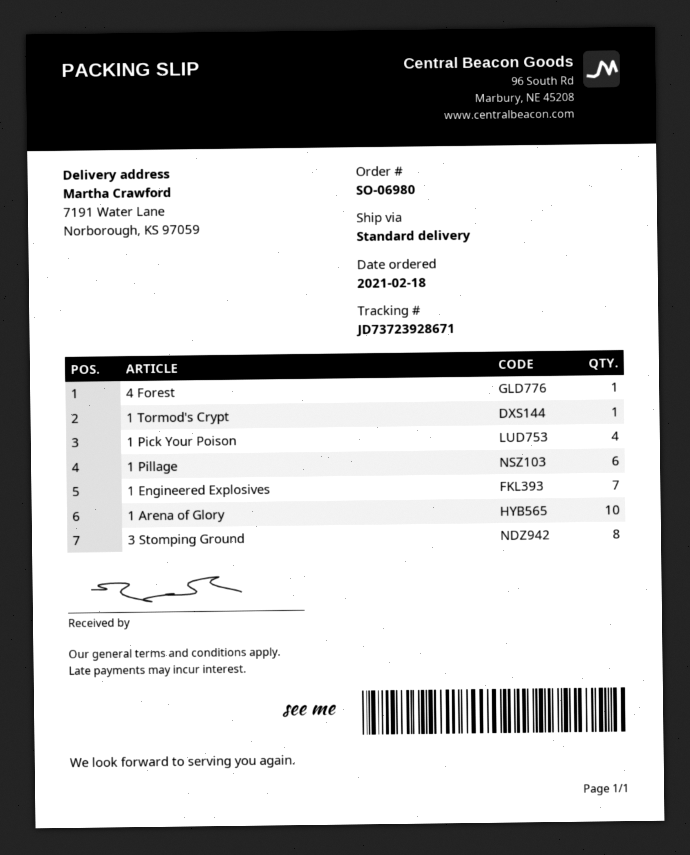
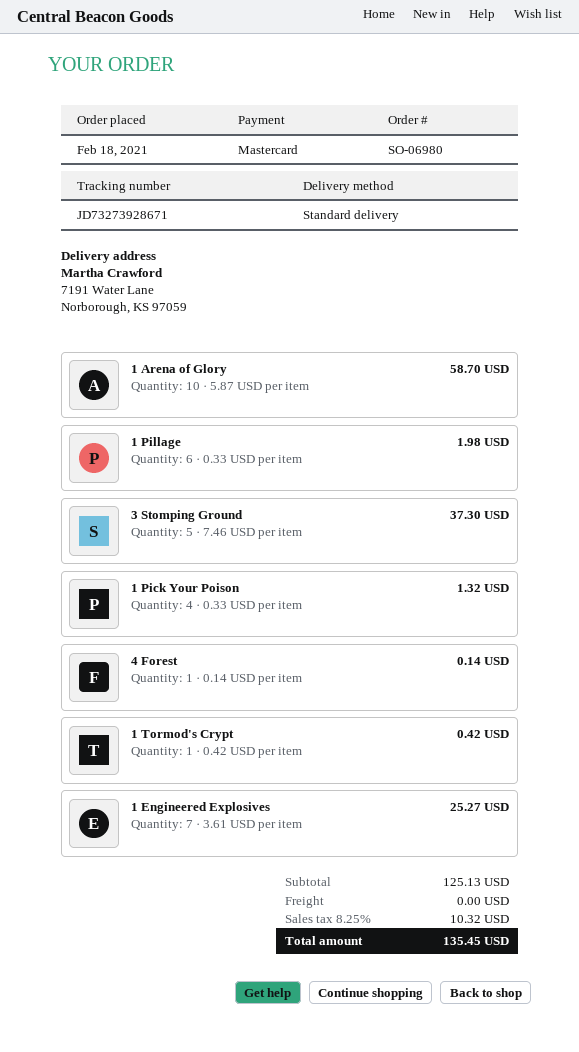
tracking number: JD73723928671 -> JD73273928671
3 Stomping Ground: 8 -> 5

